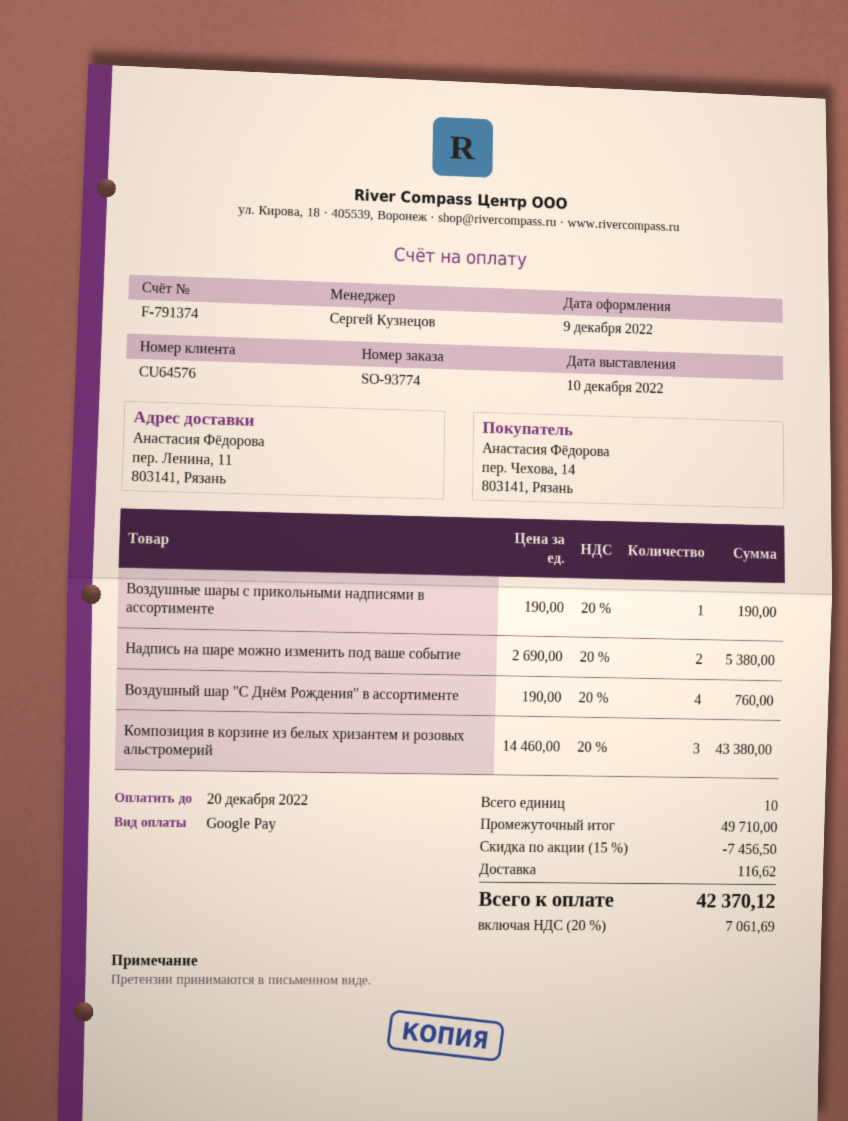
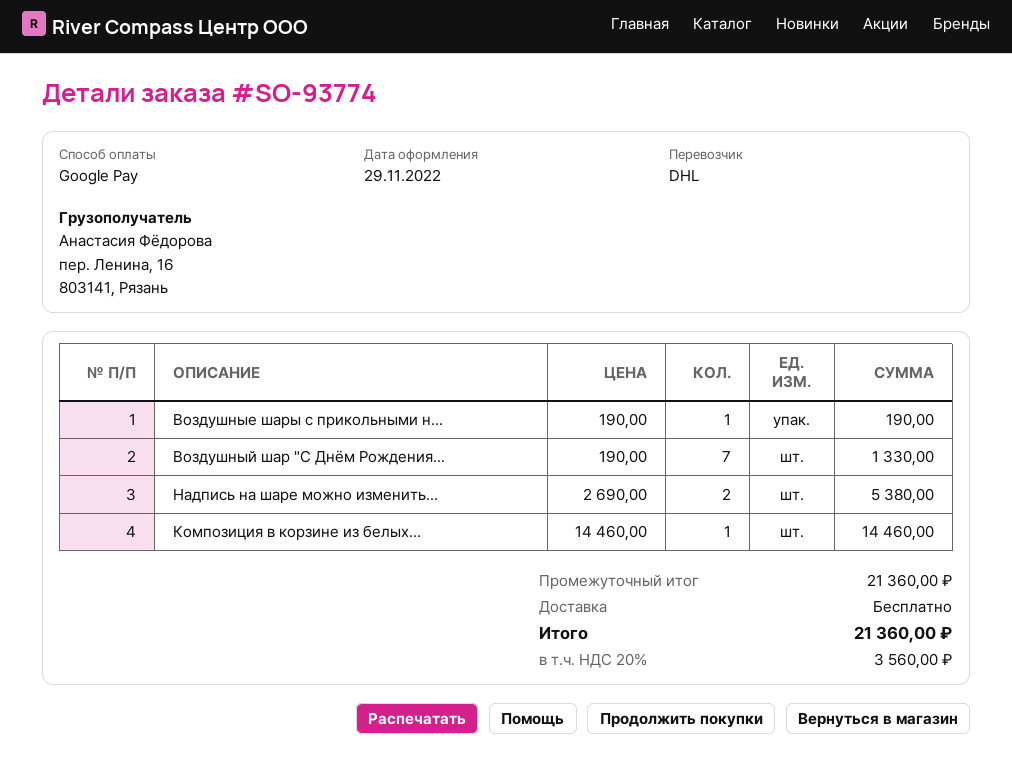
order date: 2022-12-09 -> 2022-11-29
ship to: пер. Ленина, 11, 803141, Рязань -> пер. Ленина, 16, 803141, Рязань
Воздушный шар "С Днём Рождения" в ассортименте: 4 x 190.00 = 760.00 -> 7 x 190.00 = 1330.00
Композиция в корзине из белых хризантем и розовых альстромерий: 3 x 14460.00 = 43380.00 -> 1 x 14460.00 = 14460.00
subtotal: 49710.00 -> 21360.00
discount: 15% = 7456.50 -> none
shipping: 116.62 -> 0.00
tax: 20% = 7061.69 -> 20% = 3560.00
total: 42370.12 -> 21360.00

